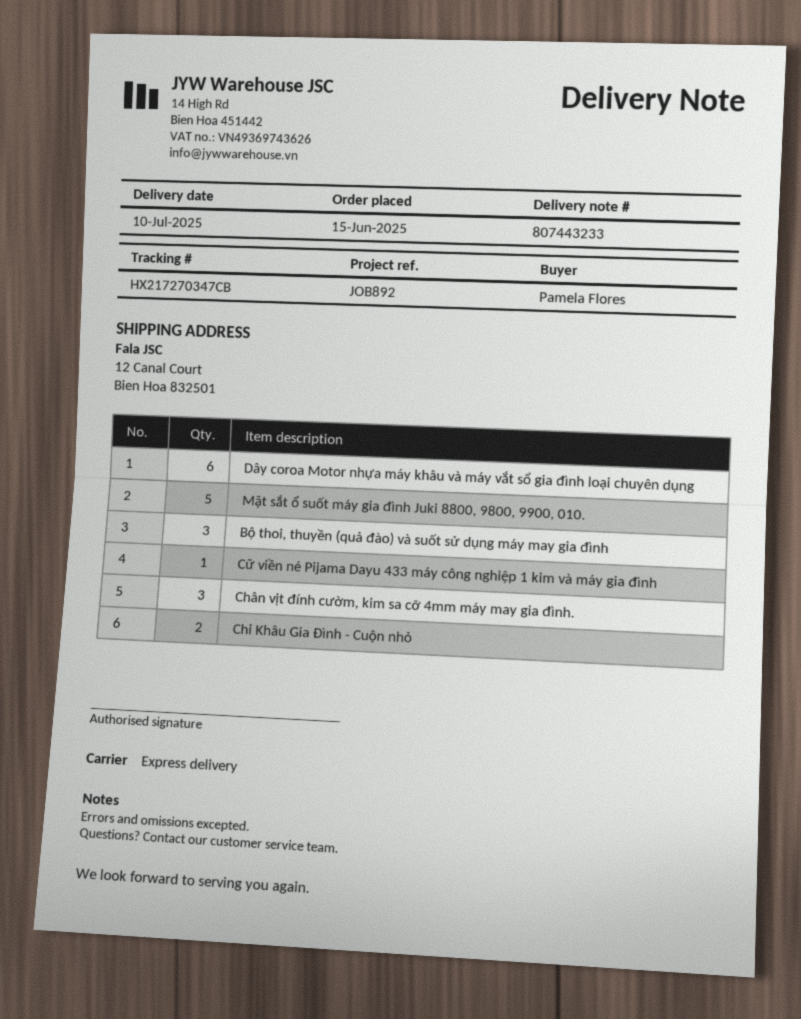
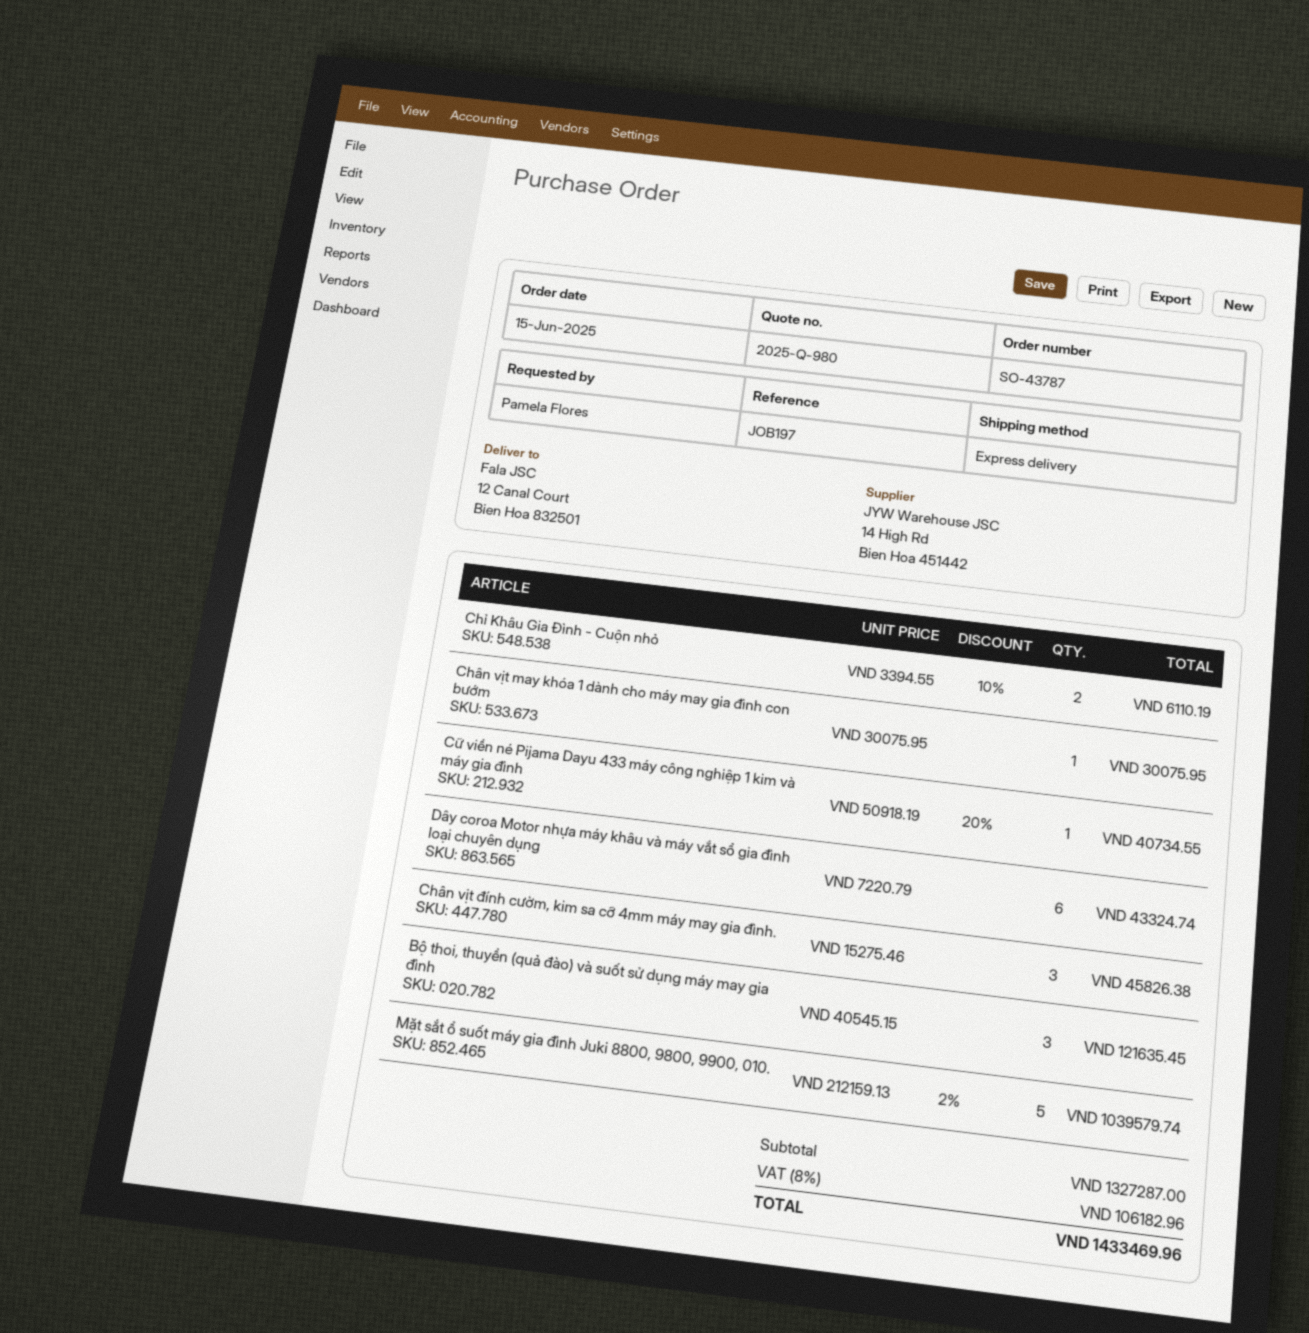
reference: JOB892 -> JOB197
Chân vịt may khóa 1 dành cho máy may gia đình con bướm: none -> 1

